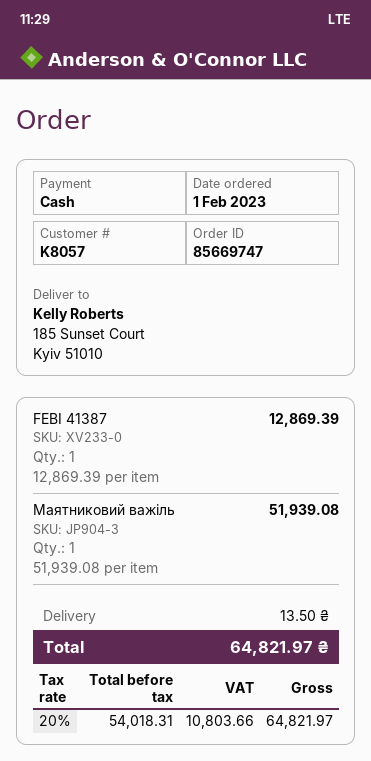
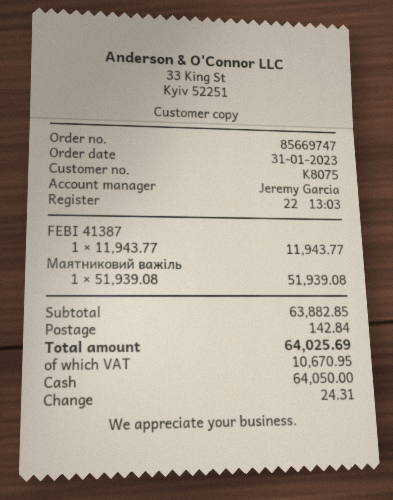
order date: 2023-02-01 -> 2023-01-31
customer number: K8057 -> K8075
FEBI 41387: 1 x 12869.39 = 12869.39 -> 1 x 11943.77 = 11943.77
shipping: 13.50 -> 142.84
tax: 10803.66 -> 10670.95
total: 64821.97 -> 64025.69

